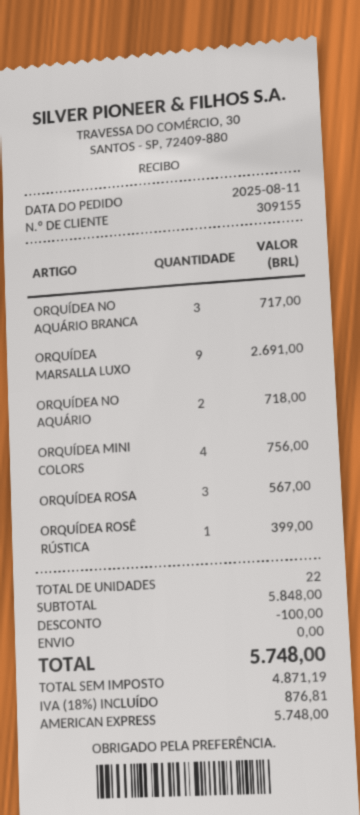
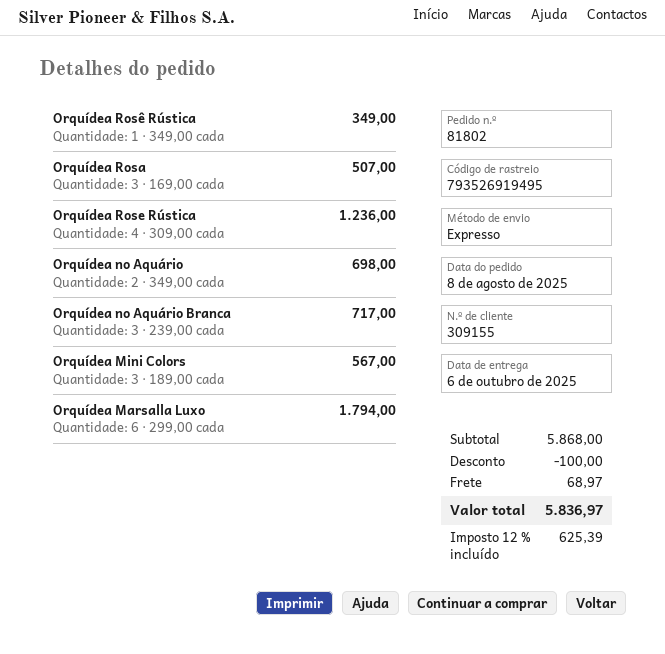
order date: 2025-08-11 -> 2025-08-08
ORQUÍDEA MARSALLA LUXO: 9 for 2691.00 -> 6 for 1794.00
ORQUÍDEA NO AQUÁRIO: 2 for 718.00 -> 2 for 698.00
ORQUÍDEA MINI COLORS: 4 for 756.00 -> 3 for 567.00
ORQUÍDEA ROSA: 3 for 567.00 -> 3 for 507.00
ORQUÍDEA ROSÊ RÚSTICA: 1 for 399.00 -> 1 for 349.00
Orquídea Rose Rústica: none -> 4 for 1236.00
subtotal: 5848.00 -> 5868.00
shipping: 0.00 -> 68.97
tax: 18% = 876.81 -> 12% = 625.39
total: 5748.00 -> 5836.97

